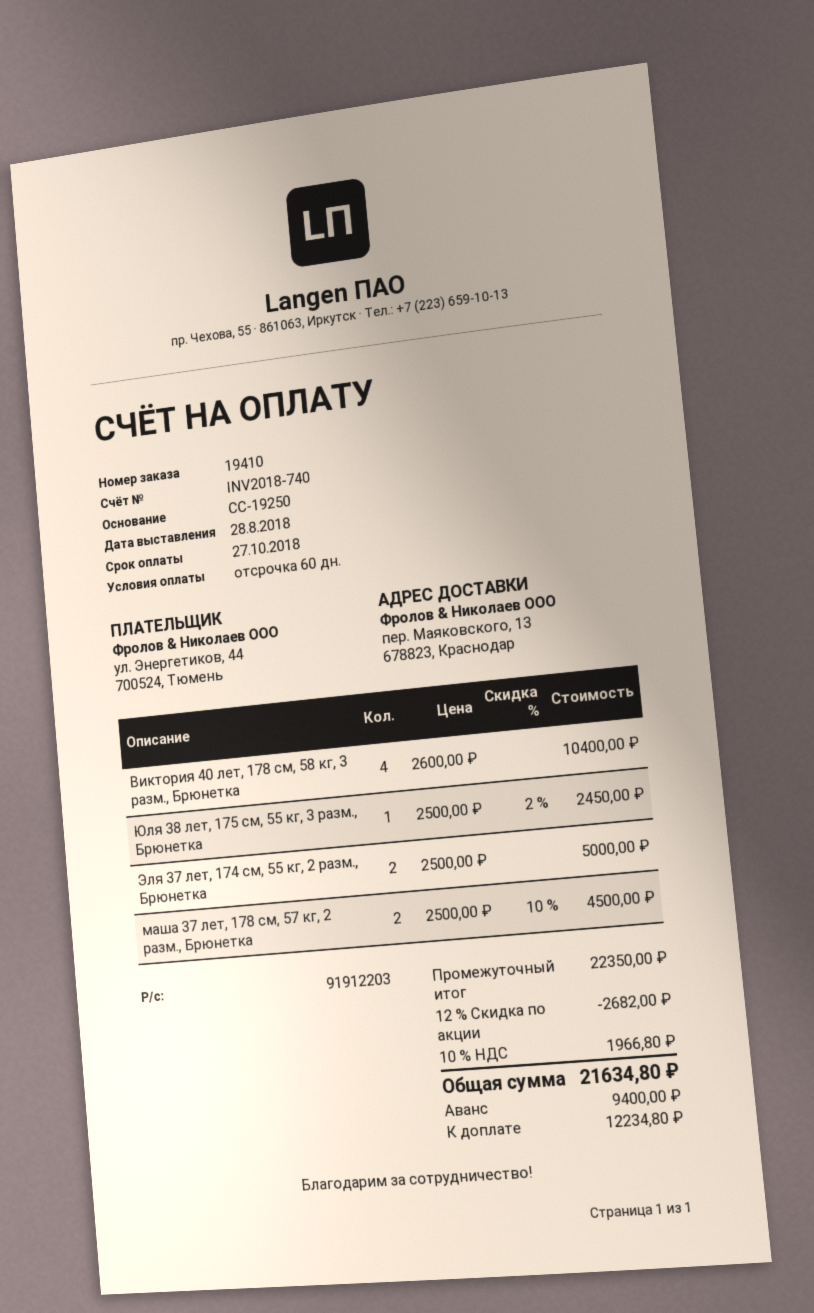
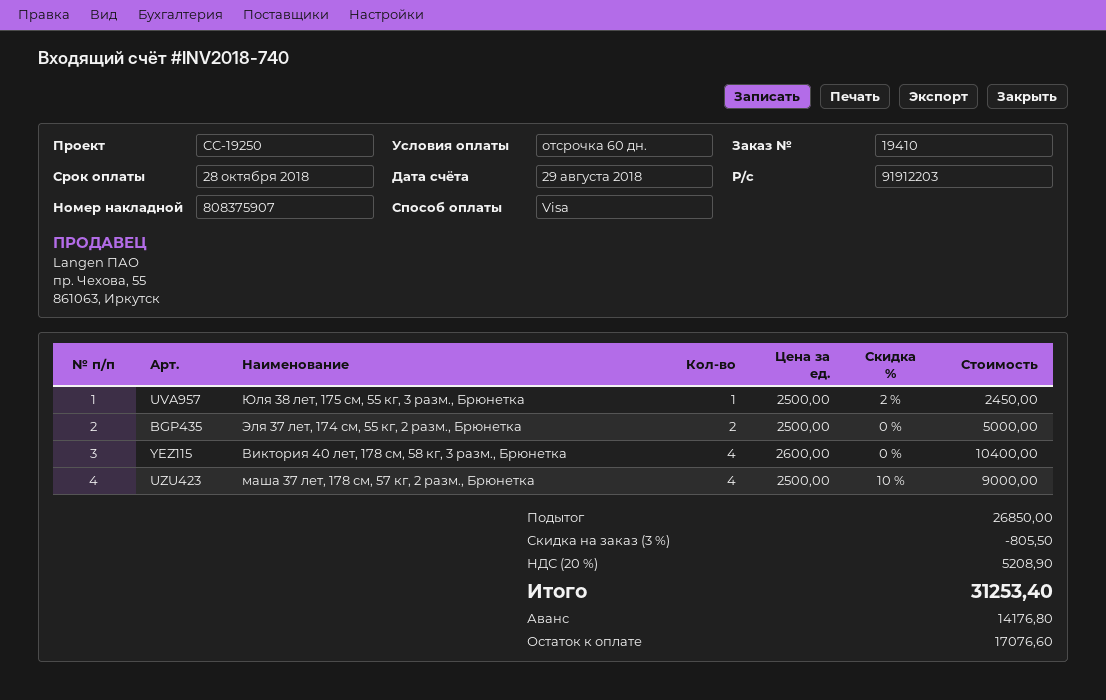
invoice date: 2018-08-28 -> 2018-08-29
due date: 2018-10-27 -> 2018-10-28
маша 37 лет, 178 см, 57 кг, 2 разм., Брюнетка: 2 x 2500.00 - 10% = 4500.00 -> 4 x 2500.00 - 10% = 9000.00
subtotal: 22350.00 -> 26850.00
discount: 12% = 2682.00 -> 3% = 805.50
tax: 10% = 1966.80 -> 20% = 5208.90
total: 21634.80 -> 31253.40
deposit: 9400.00 -> 14176.80
balance: 12234.80 -> 17076.60

